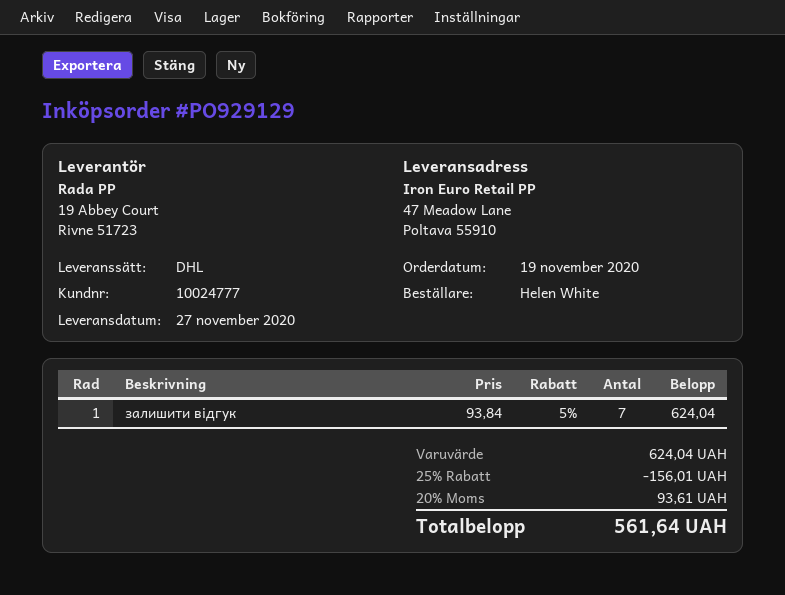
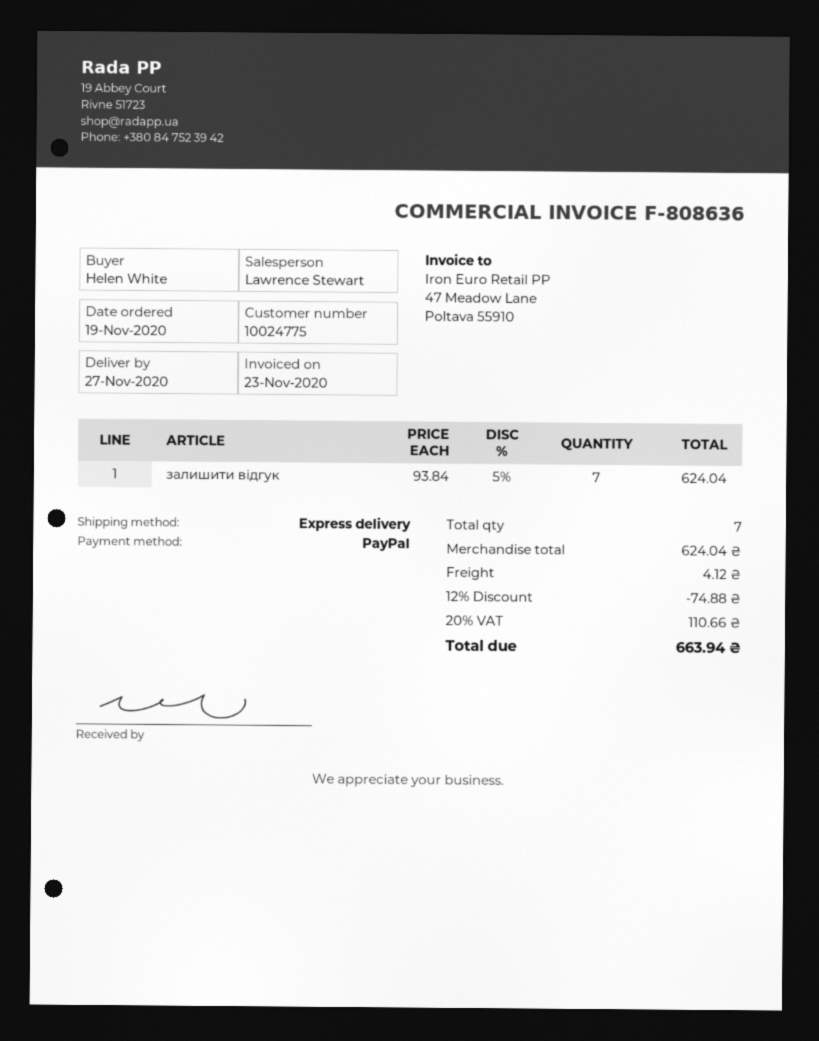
customer number: 10024777 -> 10024775
shipping method: DHL -> express
discount: 25% = 156.01 -> 12% = 74.88
shipping: none -> 4.12
tax: 20% = 93.61 -> 20% = 110.66
total: 561.64 -> 663.94

